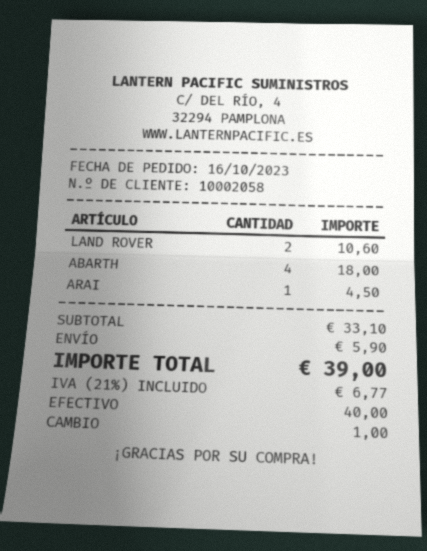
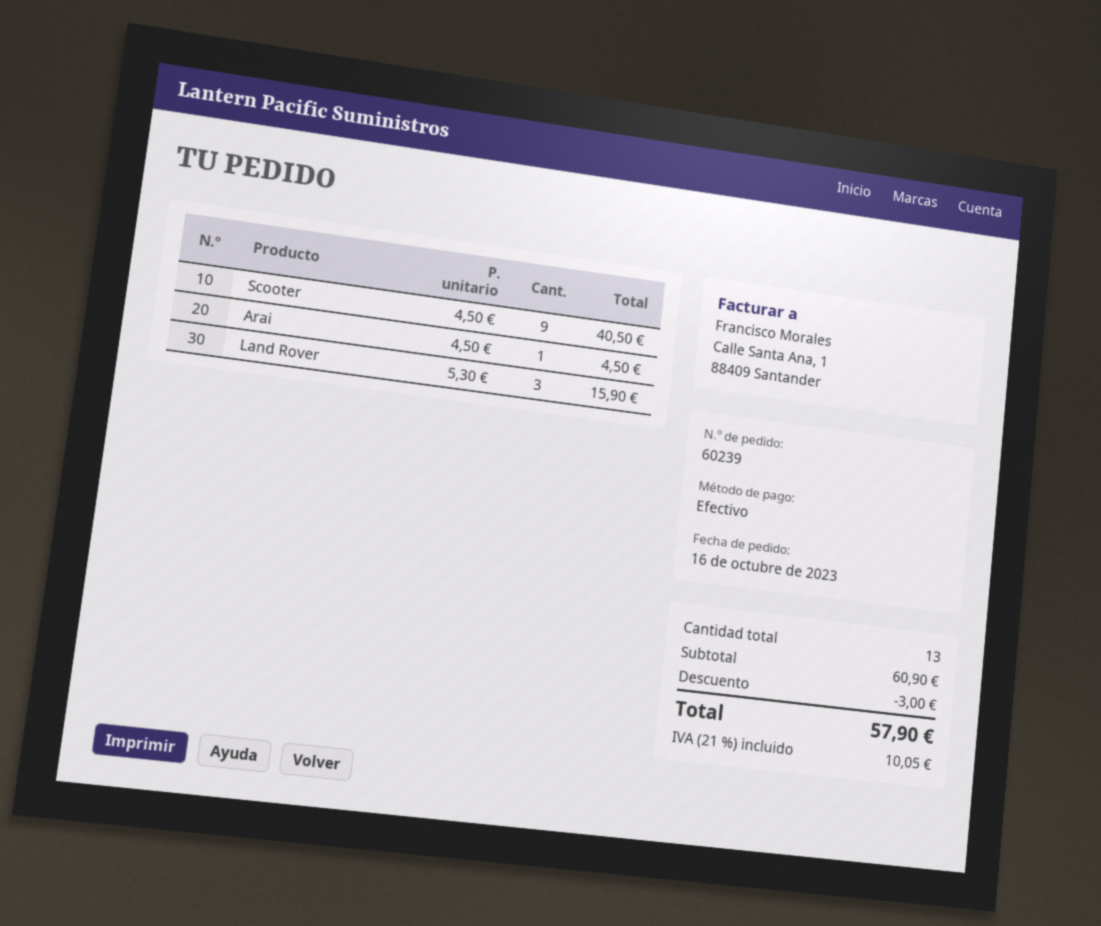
LAND ROVER: 2 for 10.60 -> 3 for 15.90
ABARTH: 4 for 18.00 -> none
Scooter: none -> 9 for 40.50
subtotal: 33.10 -> 60.90
discount: none -> 3.00
shipping: 5.90 -> none
tax: 21% = 6.77 -> 21% = 10.05
total: 39.00 -> 57.90

